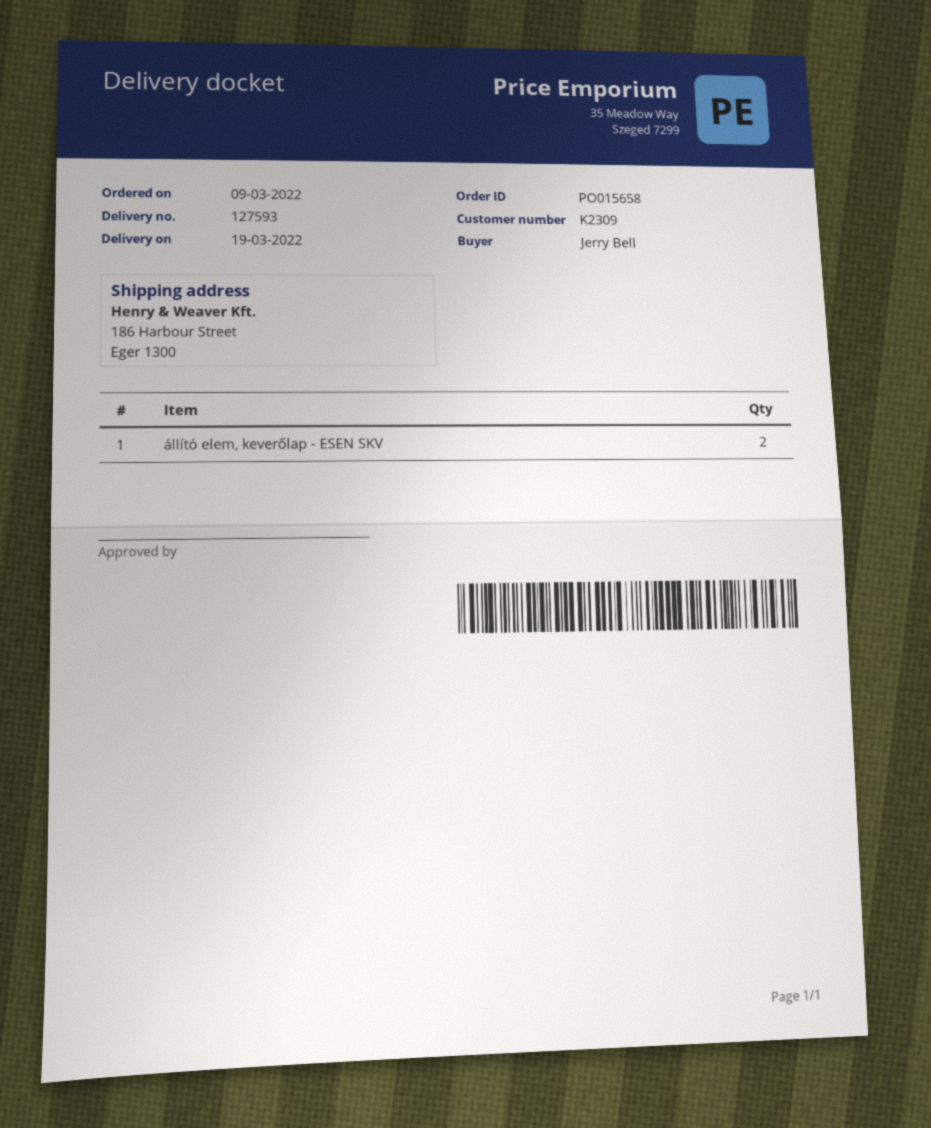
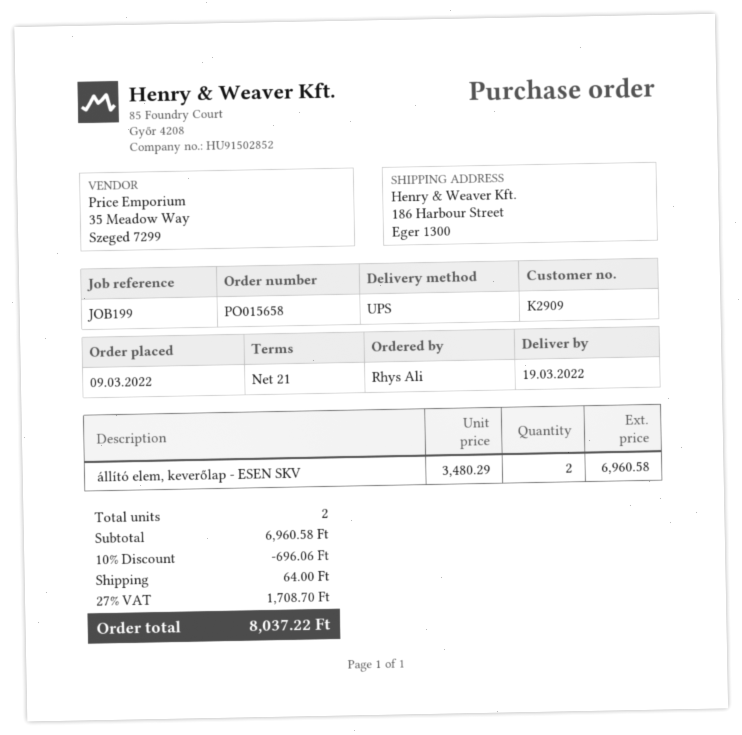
customer number: K2309 -> K2909
ordered by: Jerry Bell -> Rhys Ali

